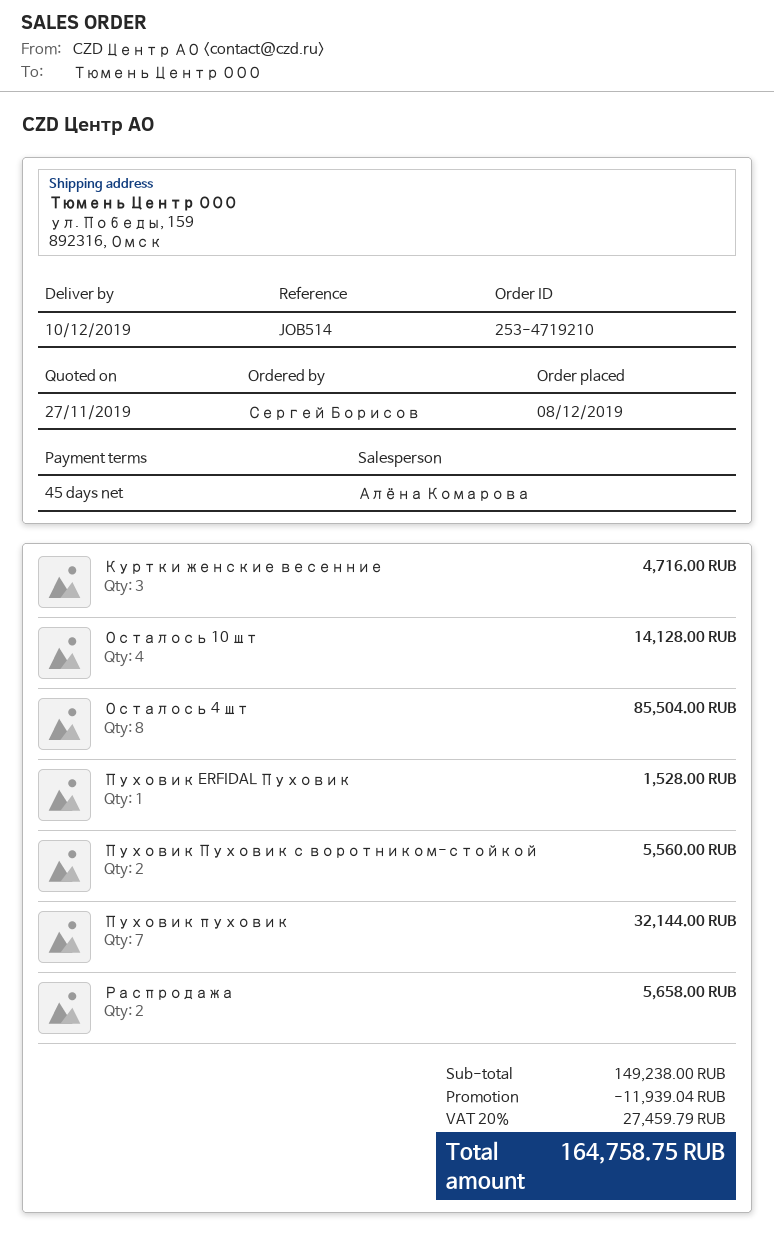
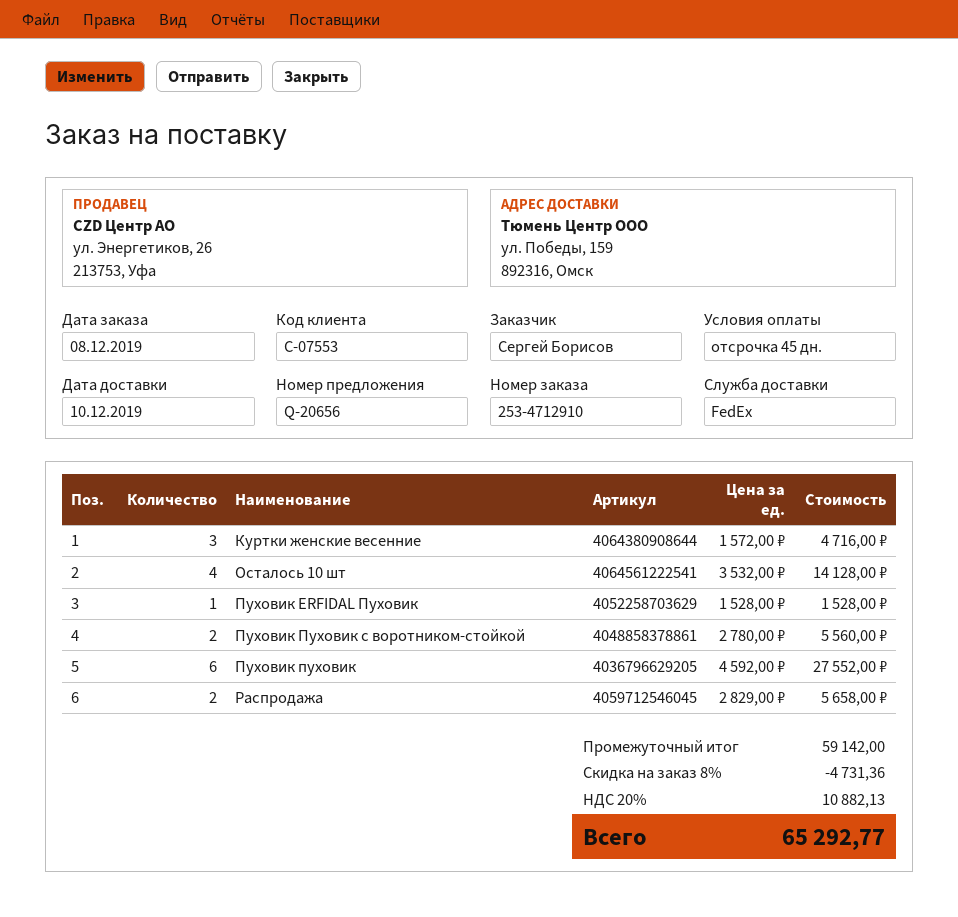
order number: 253-4719210 -> 253-4712910
Осталось 4 шт: 8 for 85504.00 -> none
Пуховик пуховик: 7 for 32144.00 -> 6 for 27552.00
subtotal: 149238.00 -> 59142.00
discount: 11939.04 -> 4731.36
tax: 20% = 27459.79 -> 20% = 10882.13
total: 164758.75 -> 65292.77

